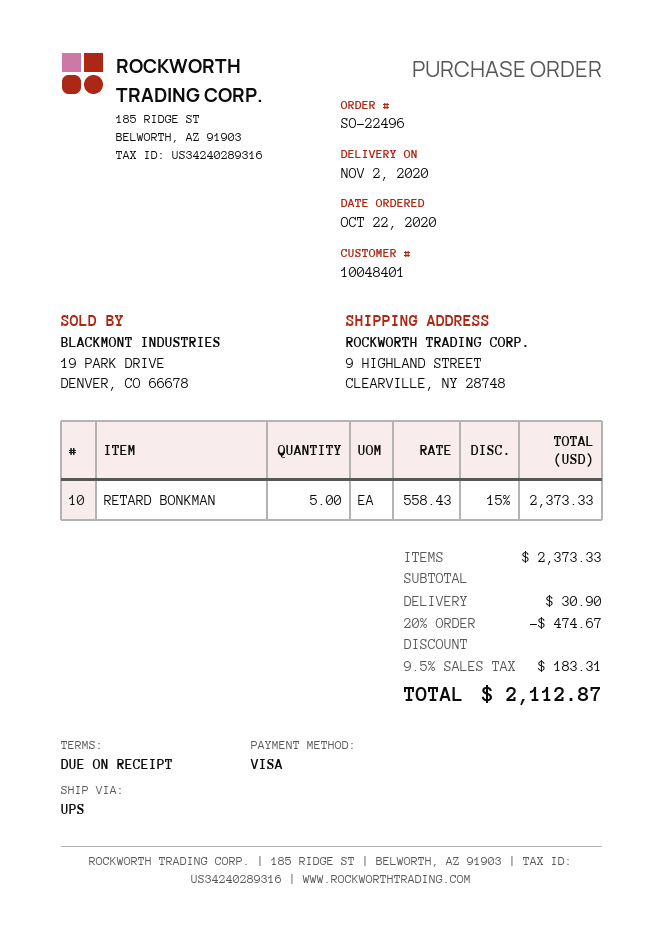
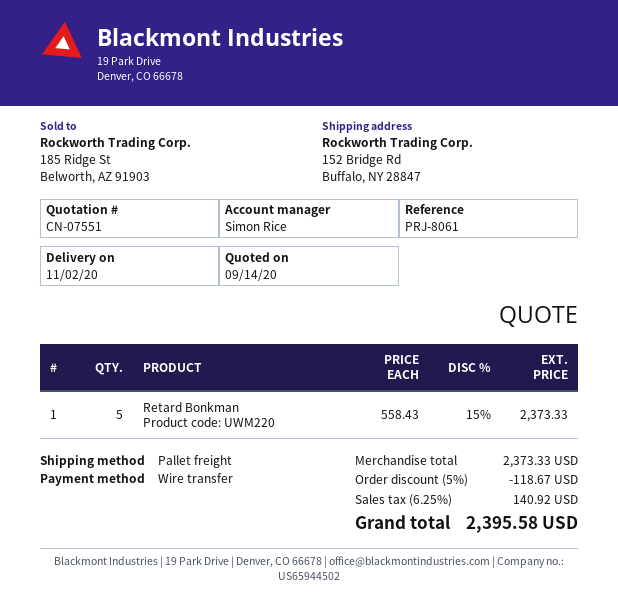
payment method: Visa -> bank transfer
shipping method: UPS -> pallet freight
ship to: 9 HIGHLAND STREET, CLEARVILLE, NY 28748 -> 152 Bridge Rd, Buffalo, NY 28847
discount: 20% = 474.67 -> 5% = 118.67
shipping: 30.90 -> none
tax: 9.5% = 183.31 -> 6.25% = 140.92
total: 2112.87 -> 2395.58

